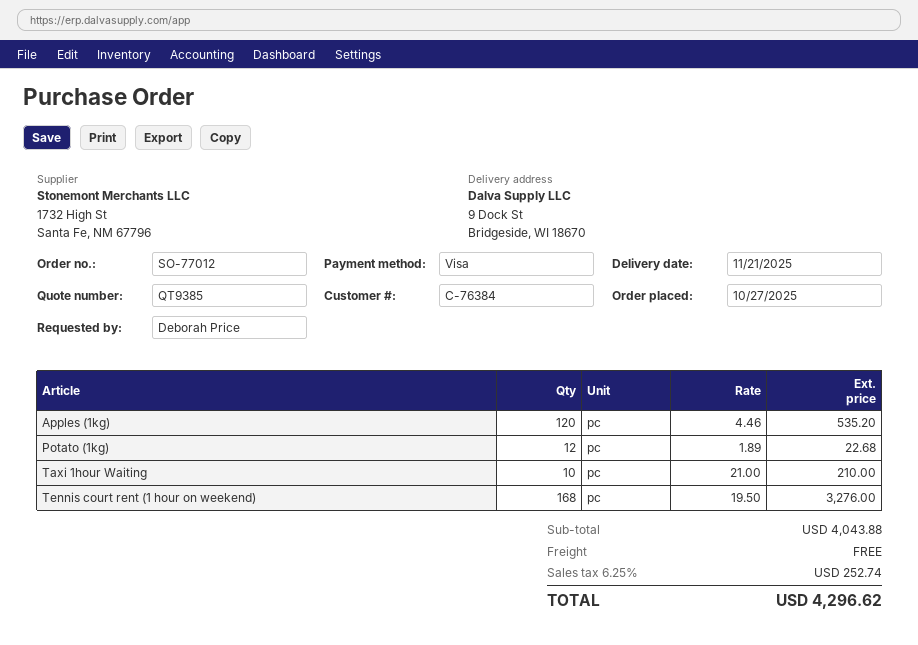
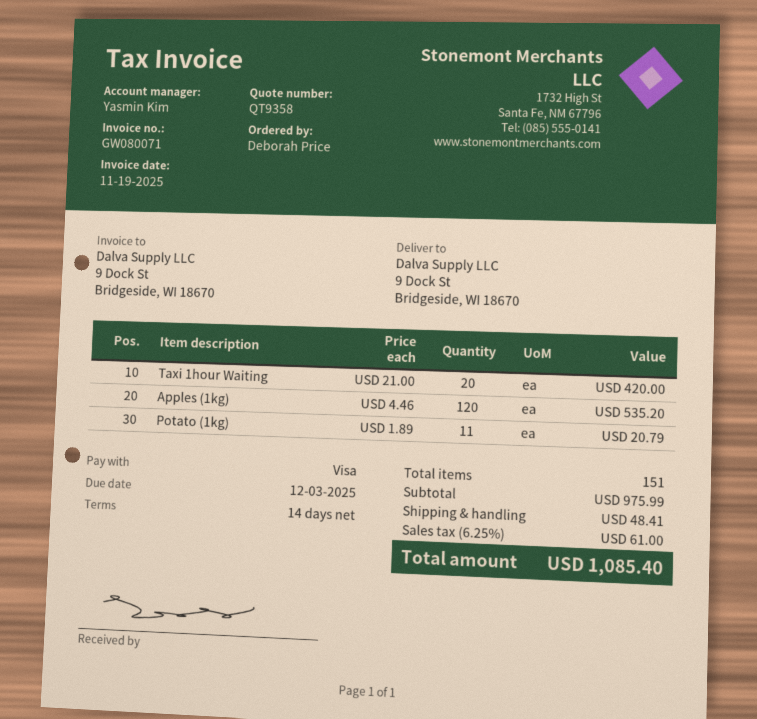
quote number: QT9385 -> QT9358
Potato (1kg): 12 x 1.89 = 22.68 -> 11 x 1.89 = 20.79
Taxi 1hour Waiting: 10 x 21.00 = 210.00 -> 20 x 21.00 = 420.00
Tennis court rent (1 hour on weekend): 168 x 19.50 = 3276.00 -> none
subtotal: 4043.88 -> 975.99
shipping: 0.00 -> 48.41
tax: 6.25% = 252.74 -> 6.25% = 61.00
total: 4296.62 -> 1085.40

